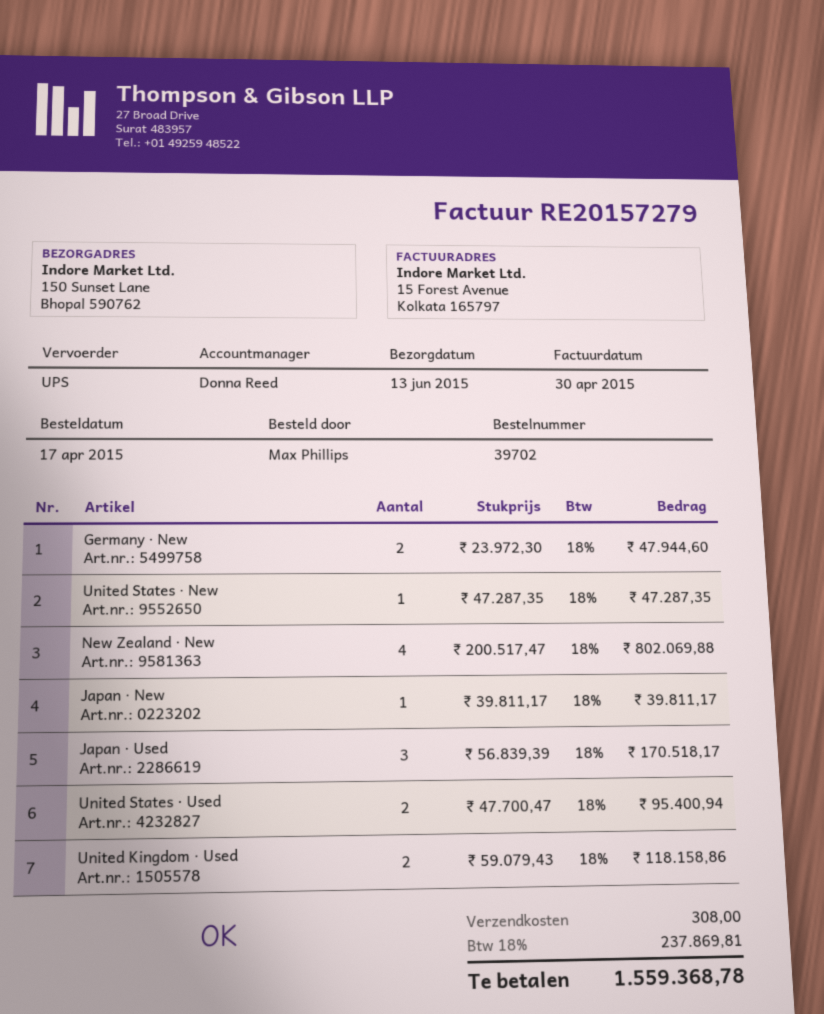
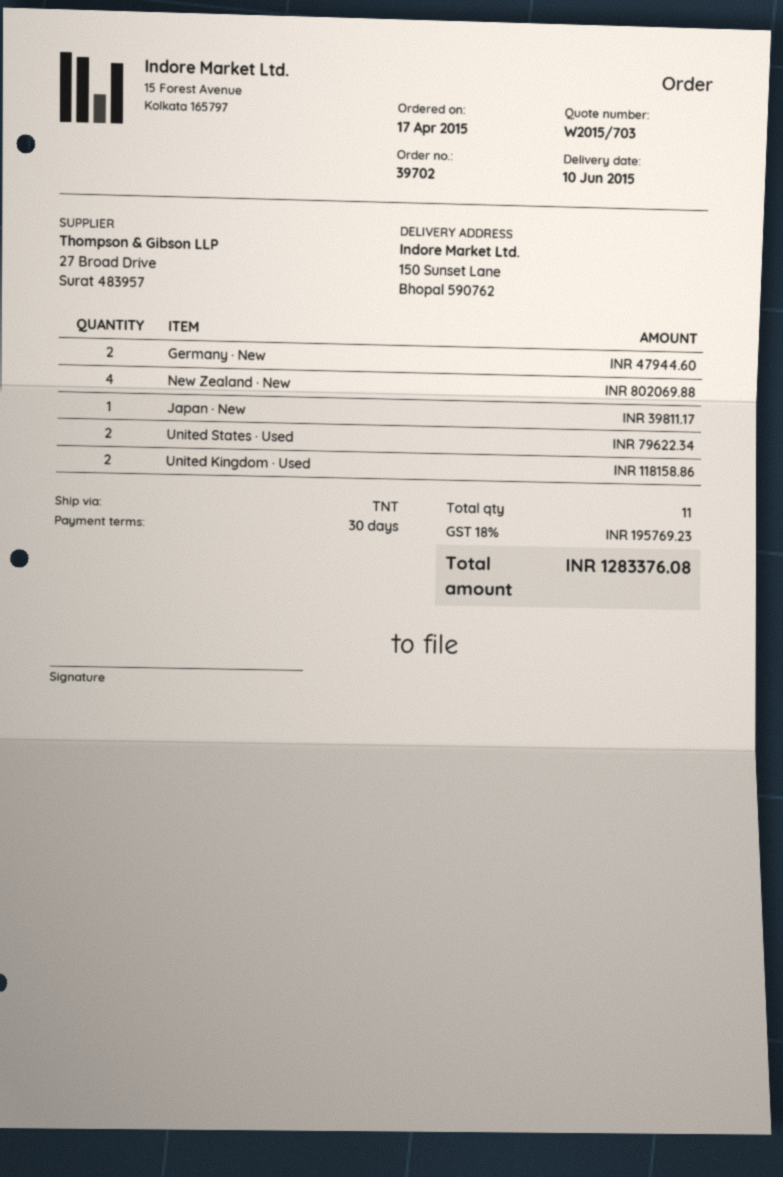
delivery date: 2015-06-13 -> 2015-06-10
shipping method: UPS -> TNT
United States · New: 1 for 47287.35 -> none
Japan · Used: 3 for 170518.17 -> none
United States · Used: 2 for 95400.94 -> 2 for 79622.34
shipping: 308.00 -> none
tax: 18% = 237869.81 -> 18% = 195769.23
total: 1559368.78 -> 1283376.08

